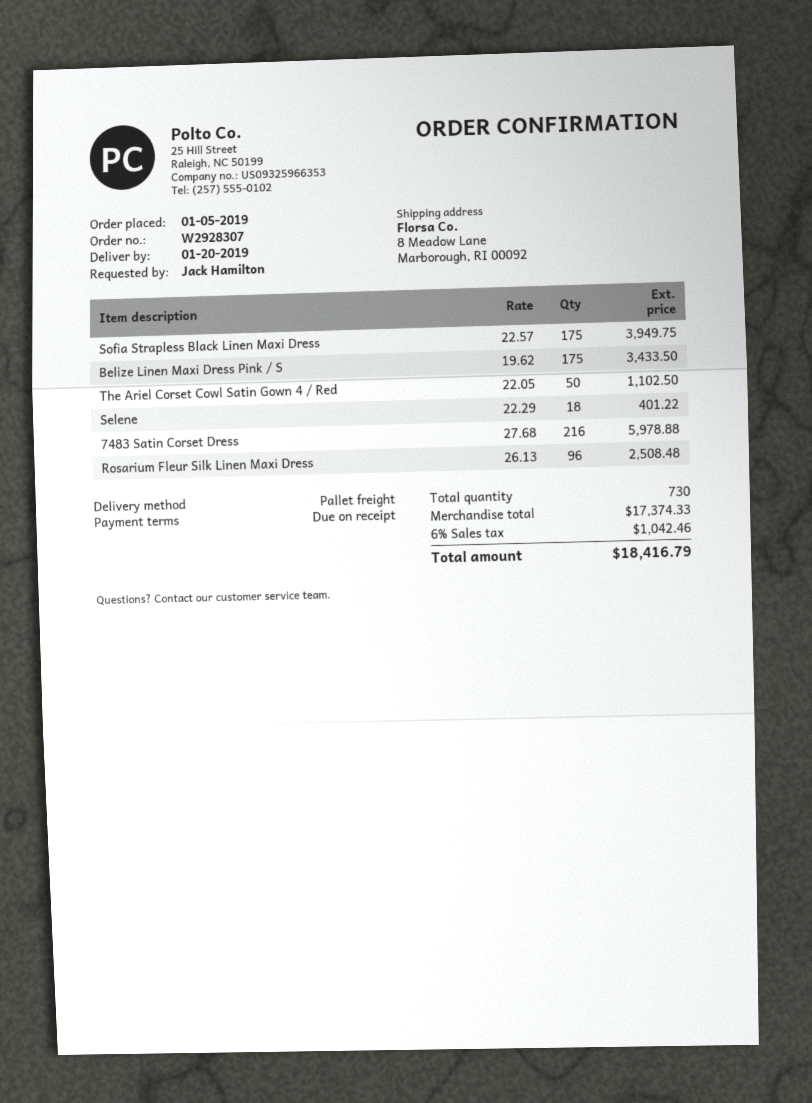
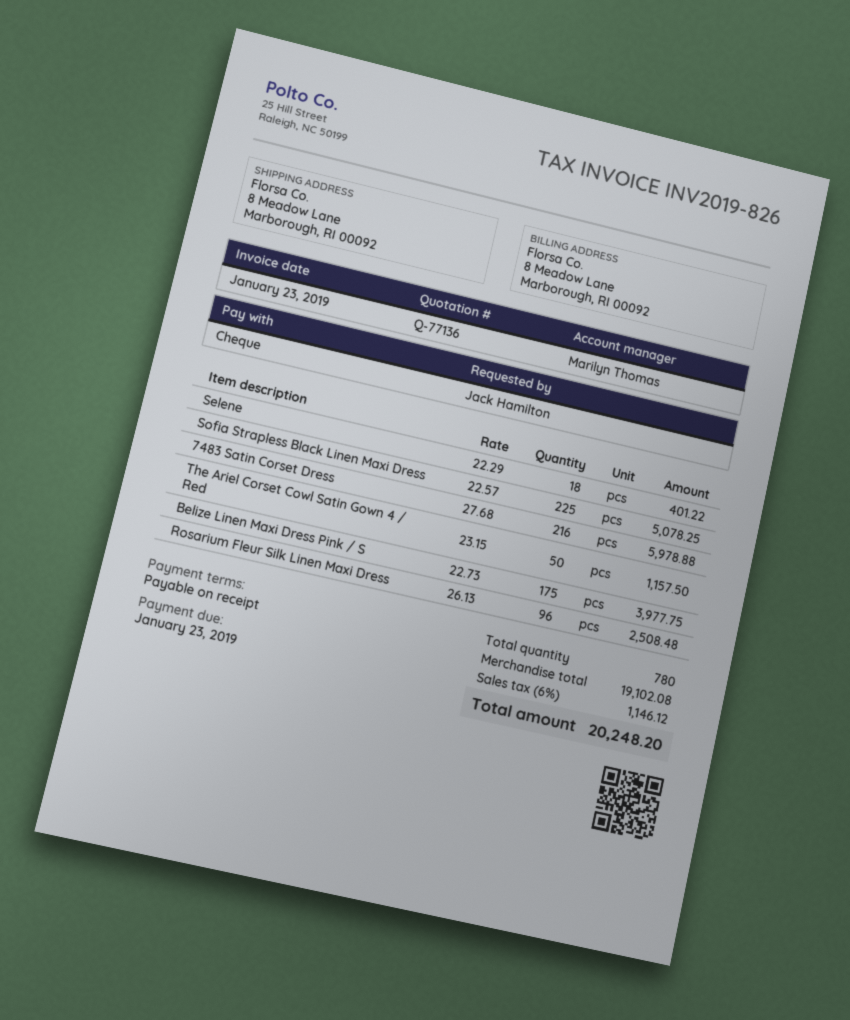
Sofia Strapless Black Linen Maxi Dress: 175 x 22.57 = 3949.75 -> 225 x 22.57 = 5078.25
Belize Linen Maxi Dress Pink / S: 175 x 19.62 = 3433.50 -> 175 x 22.73 = 3977.75
The Ariel Corset Cowl Satin Gown 4 / Red: 50 x 22.05 = 1102.50 -> 50 x 23.15 = 1157.50
total quantity: 730 -> 780
subtotal: 17374.33 -> 19102.08
tax: 6% = 1042.46 -> 6% = 1146.12
total: 18416.79 -> 20248.20

